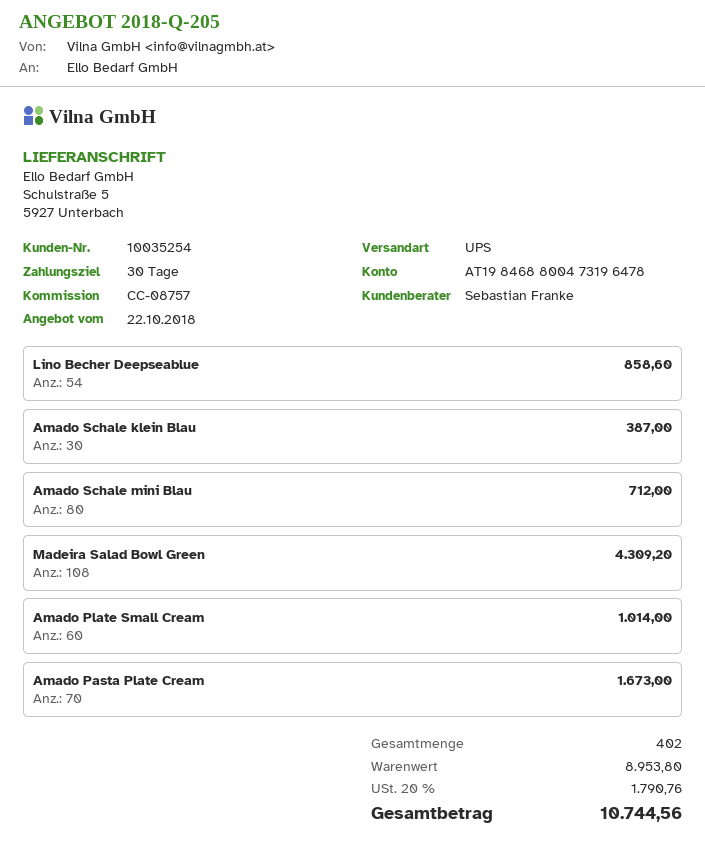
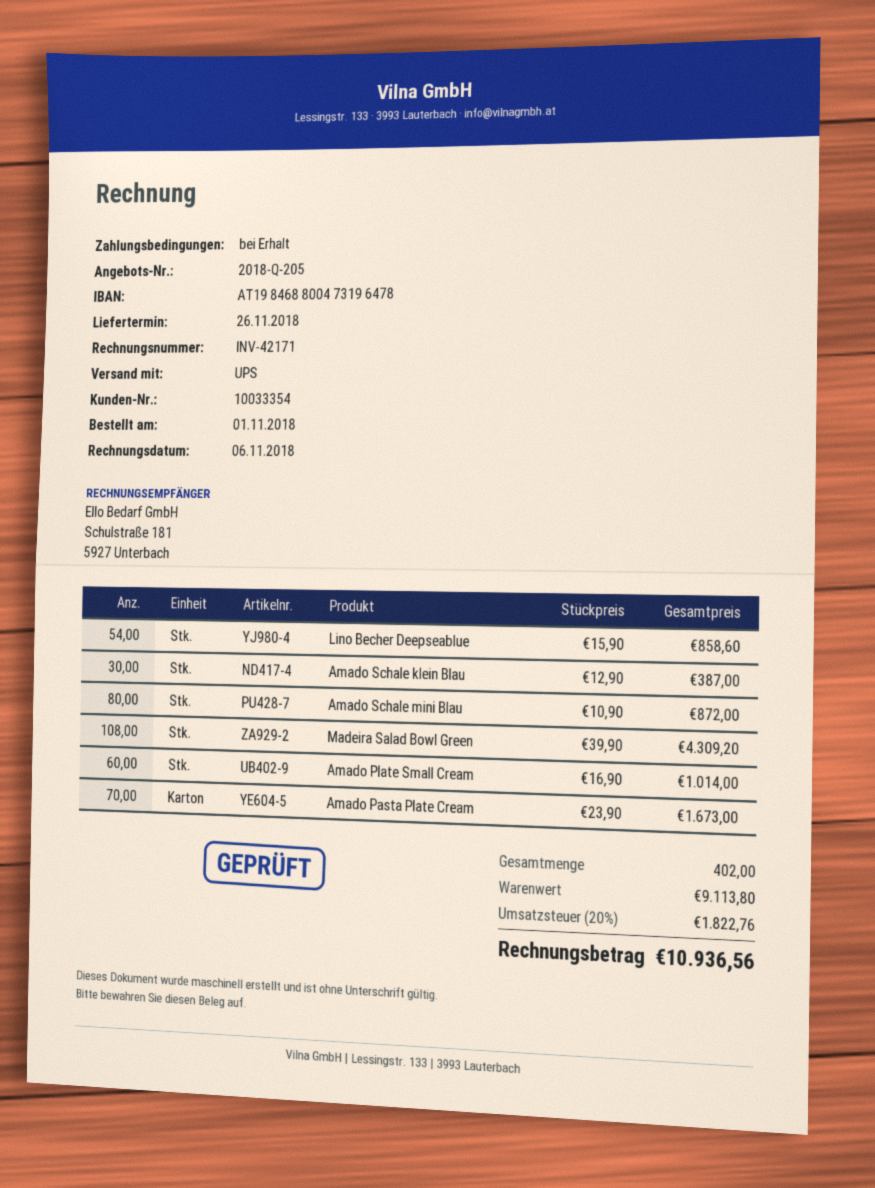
payment terms: 30 days -> on receipt
customer number: 10035254 -> 10033354
Amado Schale mini Blau: 80 for 712.00 -> 80 for 872.00
subtotal: 8953.80 -> 9113.80
tax: 20% = 1790.76 -> 20% = 1822.76
total: 10744.56 -> 10936.56

